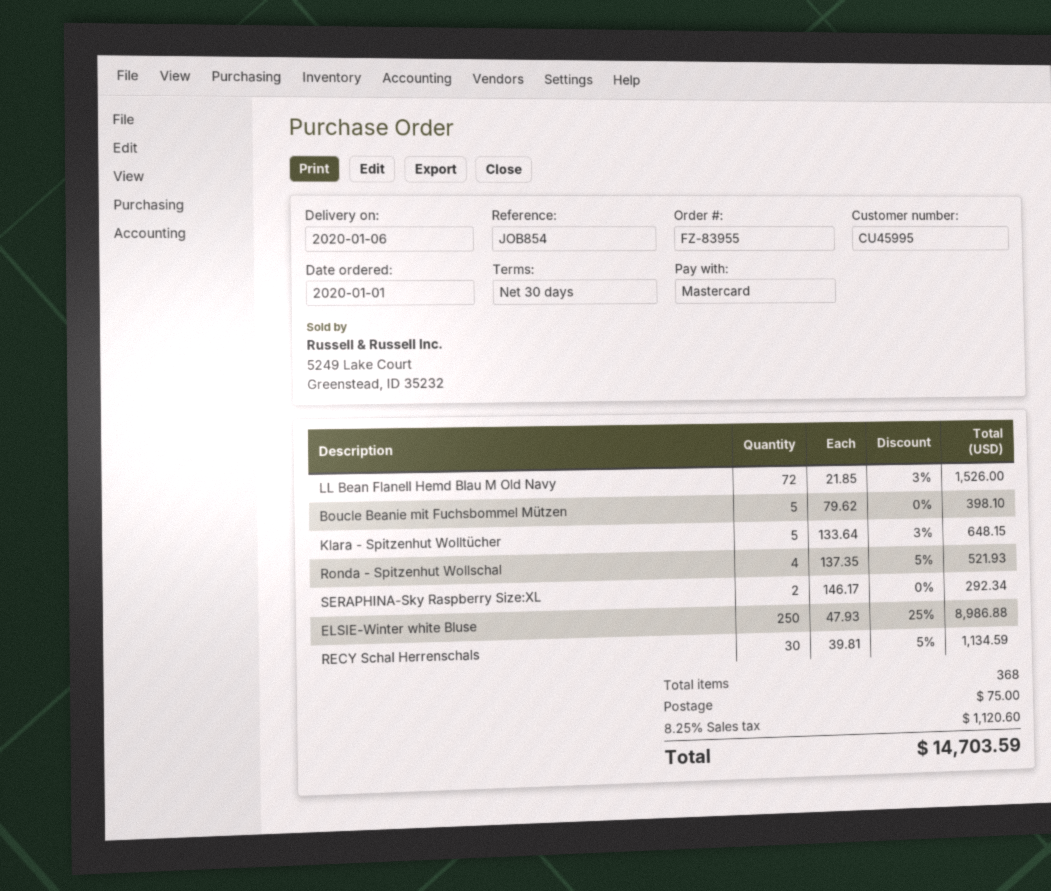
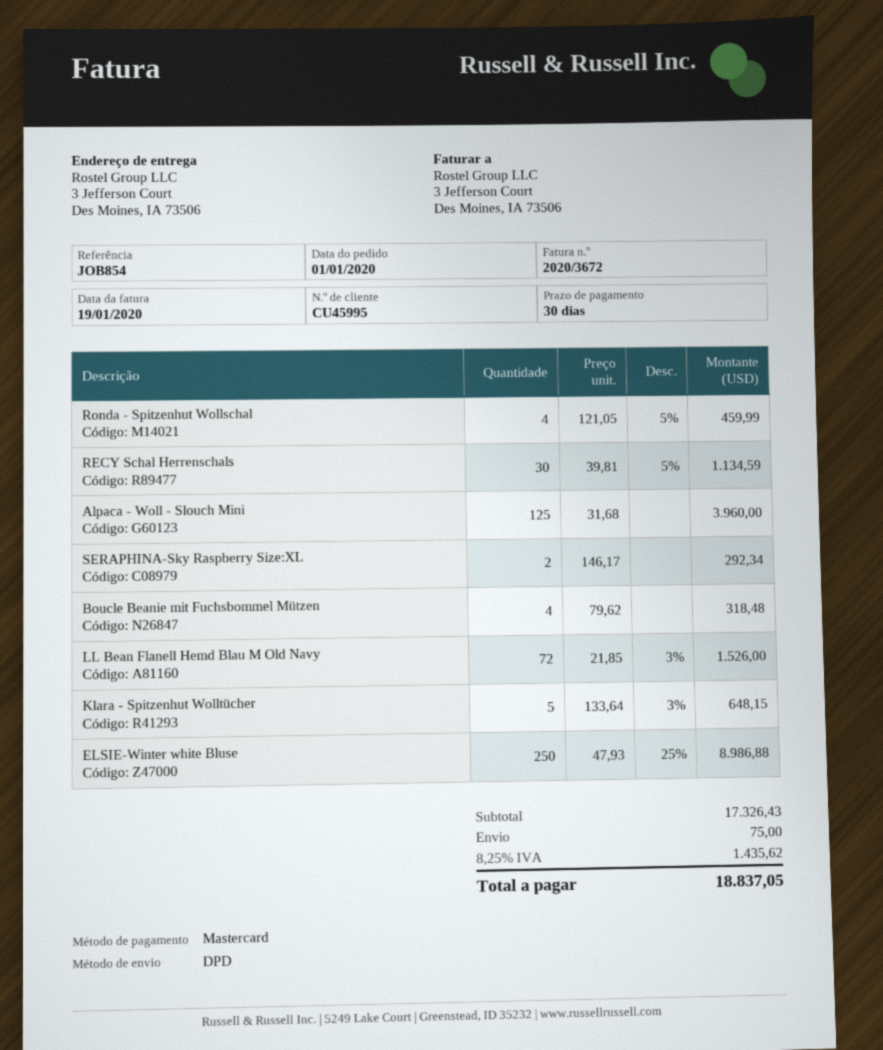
Boucle Beanie mit Fuchsbommel Mützen: 5 x 79.62 = 398.10 -> 4 x 79.62 = 318.48
Ronda - Spitzenhut Wollschal: 4 x 137.35 - 5% = 521.93 -> 4 x 121.05 - 5% = 459.99
Alpaca - Woll - Slouch Mini: none -> 125 x 31.68 = 3960.00
tax: 8.25% = 1120.60 -> 8.25% = 1435.62
total: 14703.59 -> 18837.05

